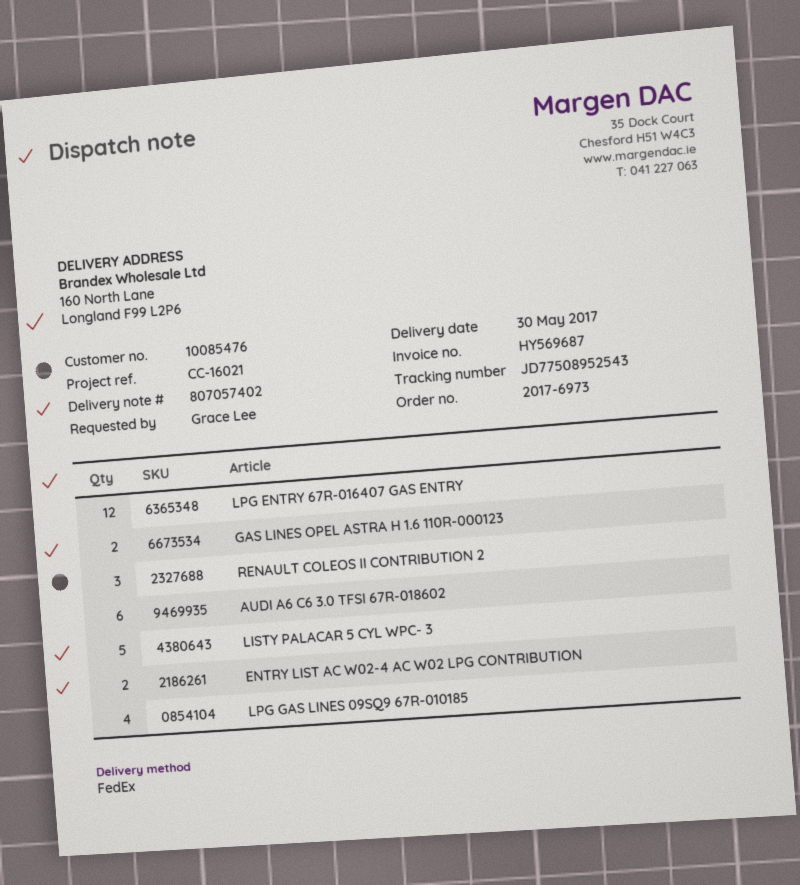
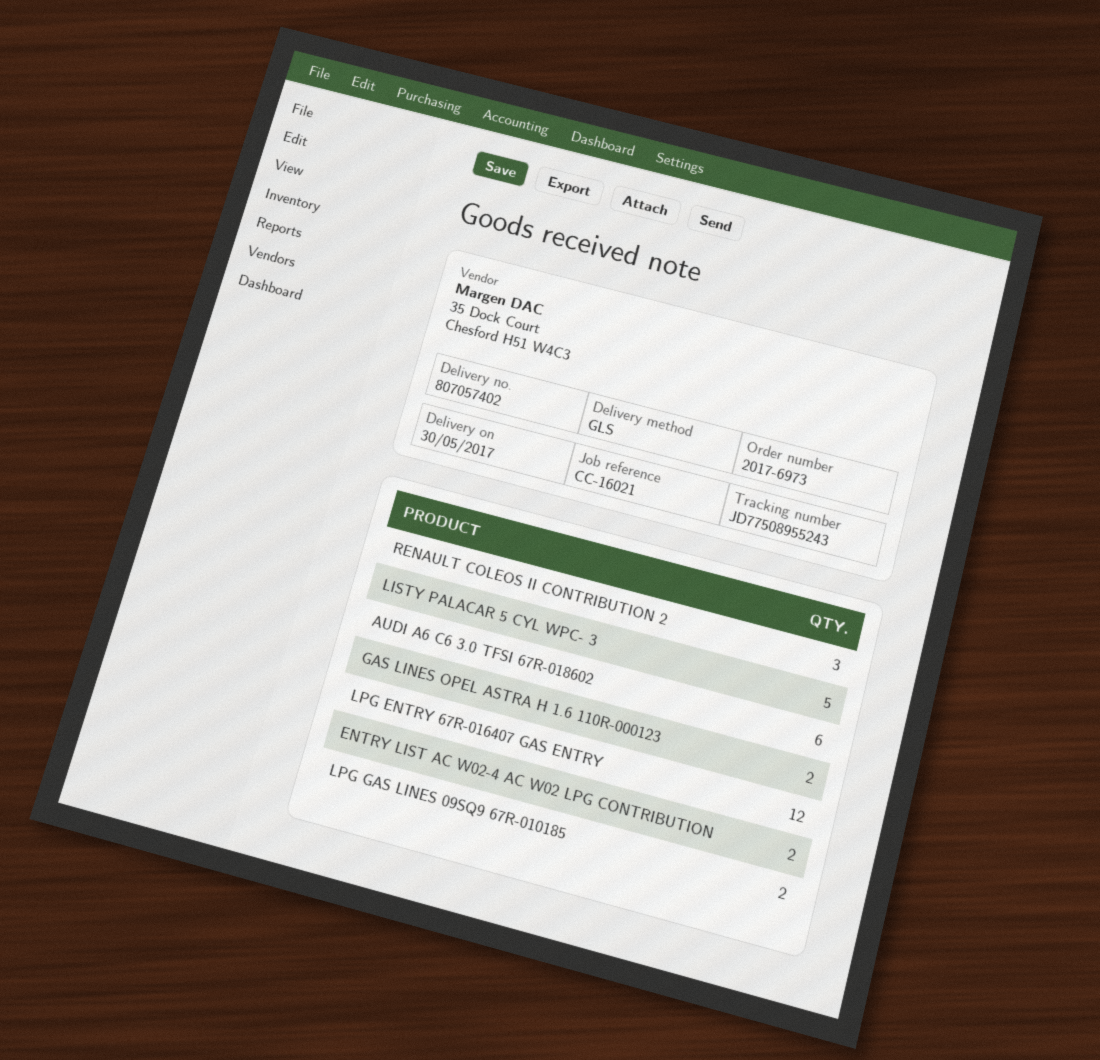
shipping method: FedEx -> GLS
tracking number: JD77508952543 -> JD77508955243
LPG GAS LINES 09SQ9 67R-010185: 4 -> 2

